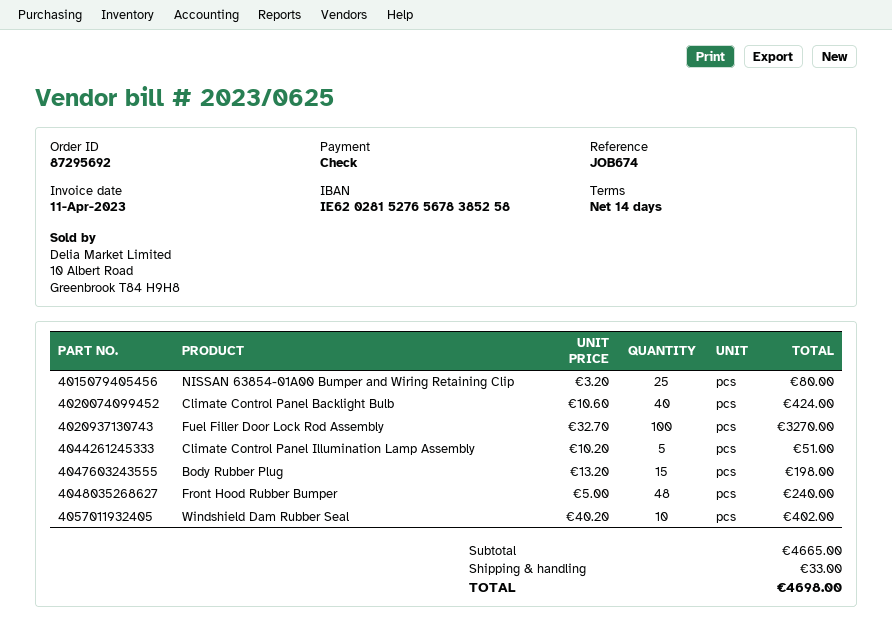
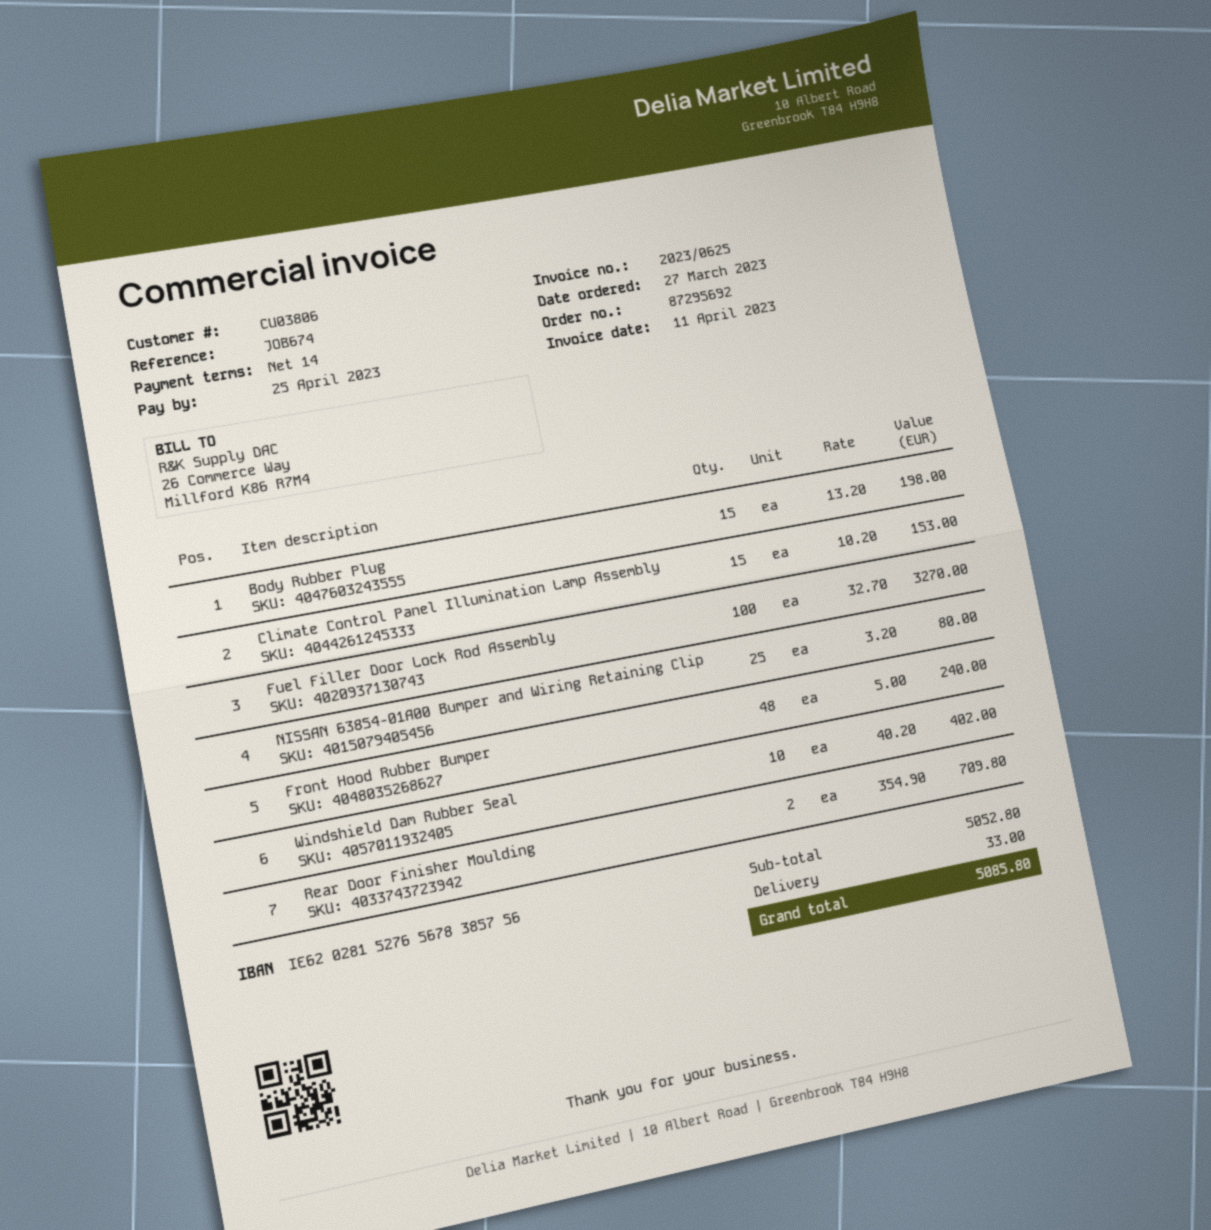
bank account: IE62028152765678385258 -> IE62028152765678385756
Climate Control Panel Backlight Bulb: 40 x 10.60 = 424.00 -> none
Climate Control Panel Illumination Lamp Assembly: 5 x 10.20 = 51.00 -> 15 x 10.20 = 153.00
Rear Door Finisher Moulding: none -> 2 x 354.90 = 709.80
subtotal: 4665.00 -> 5052.80
total: 4698.00 -> 5085.80

